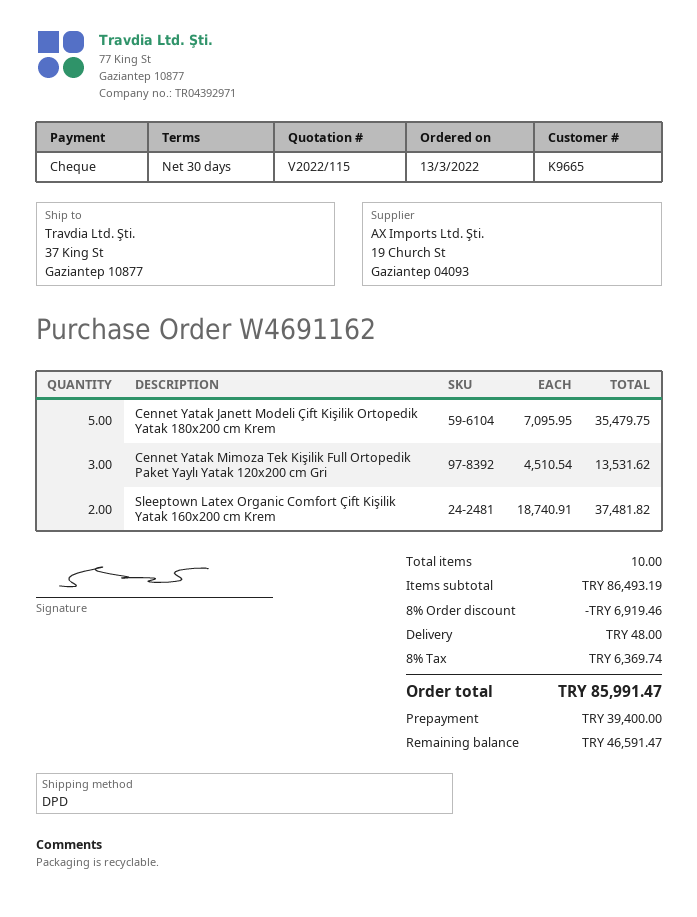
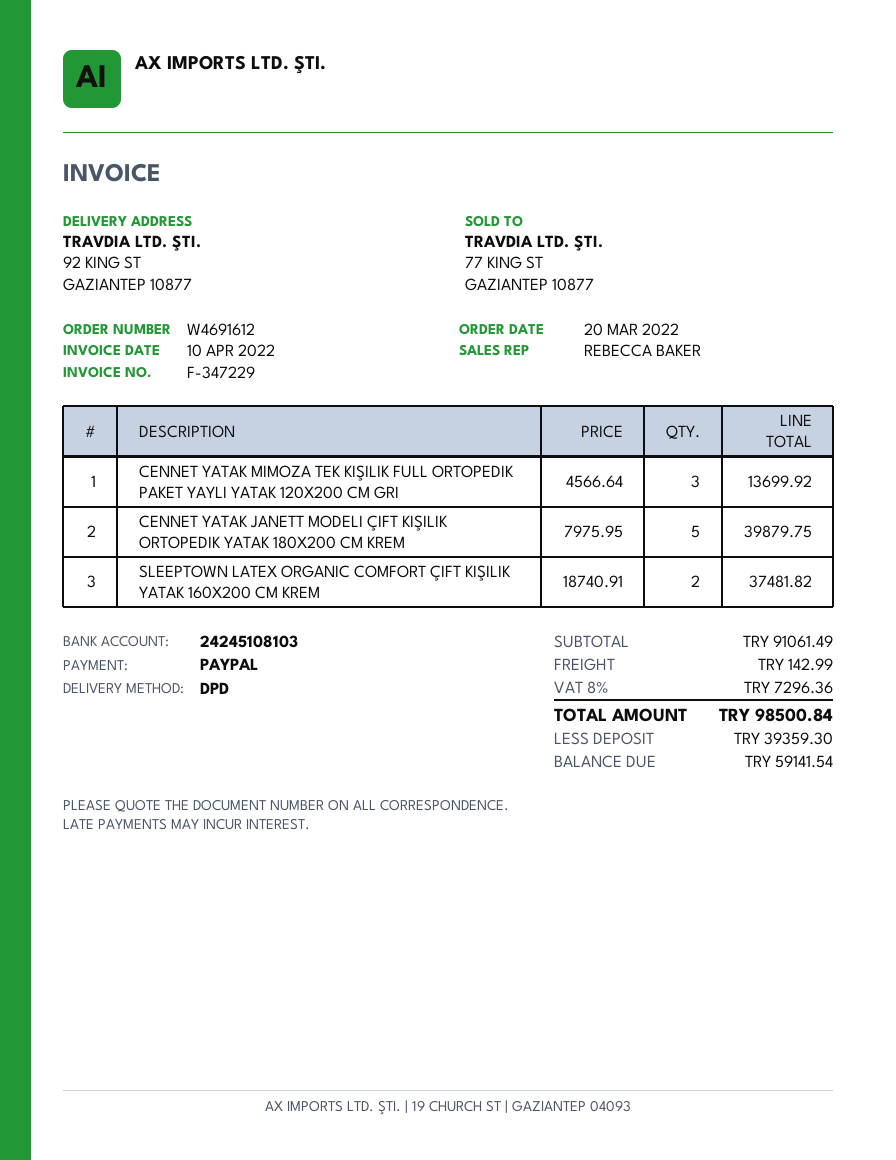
order number: W4691162 -> W4691612
order date: 2022-03-13 -> 2022-03-20
payment method: cheque -> PayPal
ship to: 37 King St, Gaziantep 10877 -> 92 KING ST, GAZIANTEP 10877
Cennet Yatak Janett Modeli Çift Kişilik Ortopedik Yatak 180x200 cm Krem: 5 x 7095.95 = 35479.75 -> 5 x 7975.95 = 39879.75
Cennet Yatak Mimoza Tek Kişilik Full Ortopedik Paket Yaylı Yatak 120x200 cm Gri: 3 x 4510.54 = 13531.62 -> 3 x 4566.64 = 13699.92
subtotal: 86493.19 -> 91061.49
discount: 8% = 6919.46 -> none
shipping: 48.00 -> 142.99
tax: 8% = 6369.74 -> 8% = 7296.36
total: 85991.47 -> 98500.84
deposit: 39400.00 -> 39359.30
balance: 46591.47 -> 59141.54

